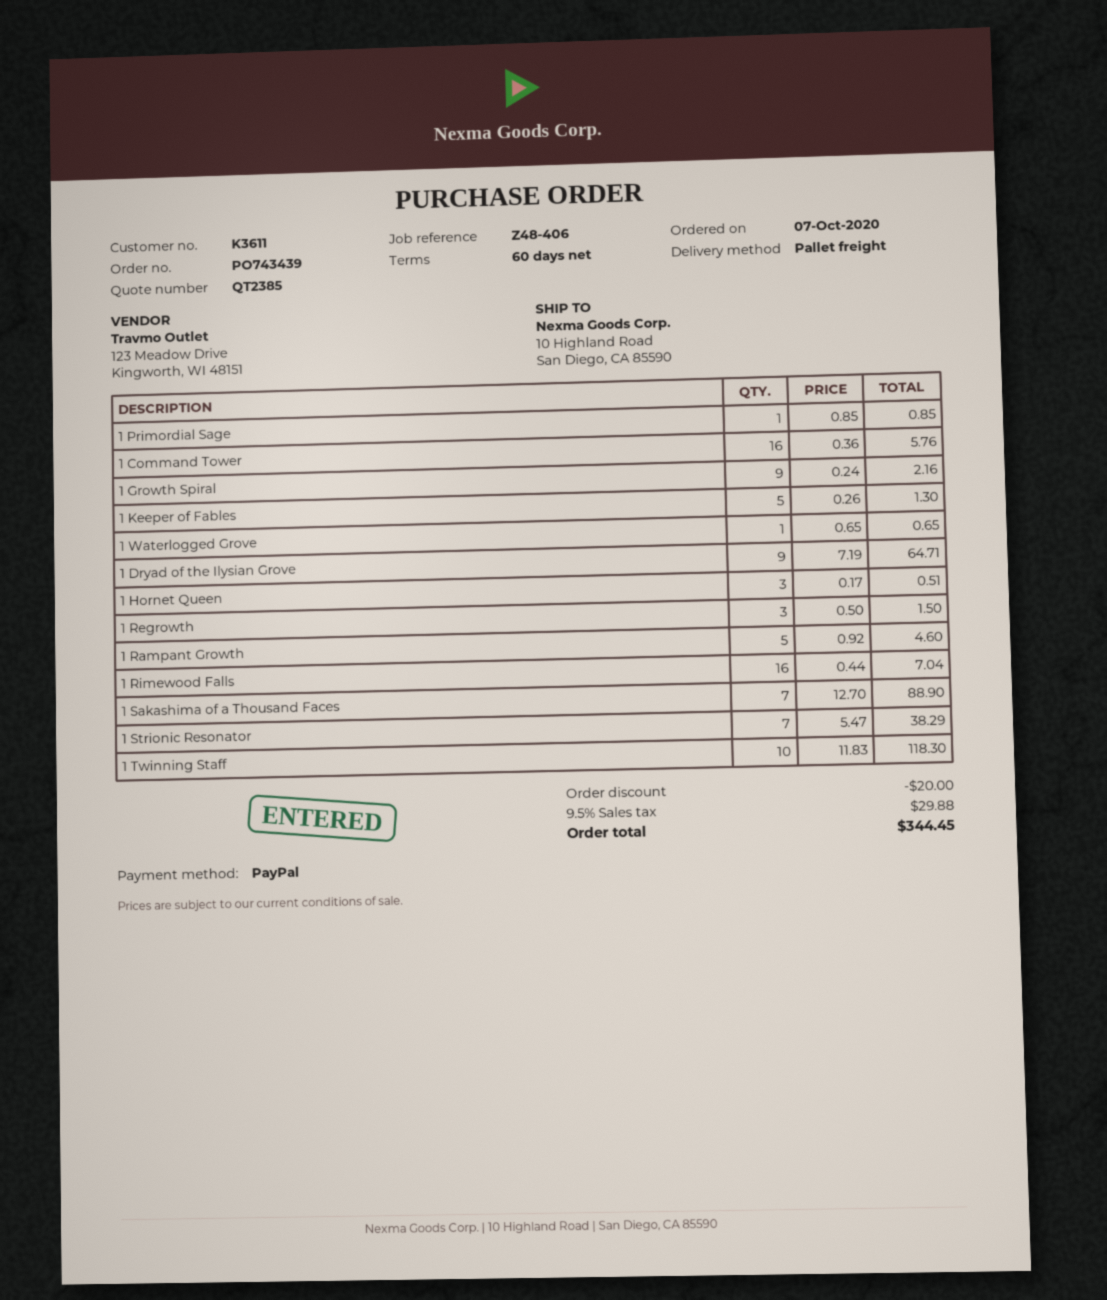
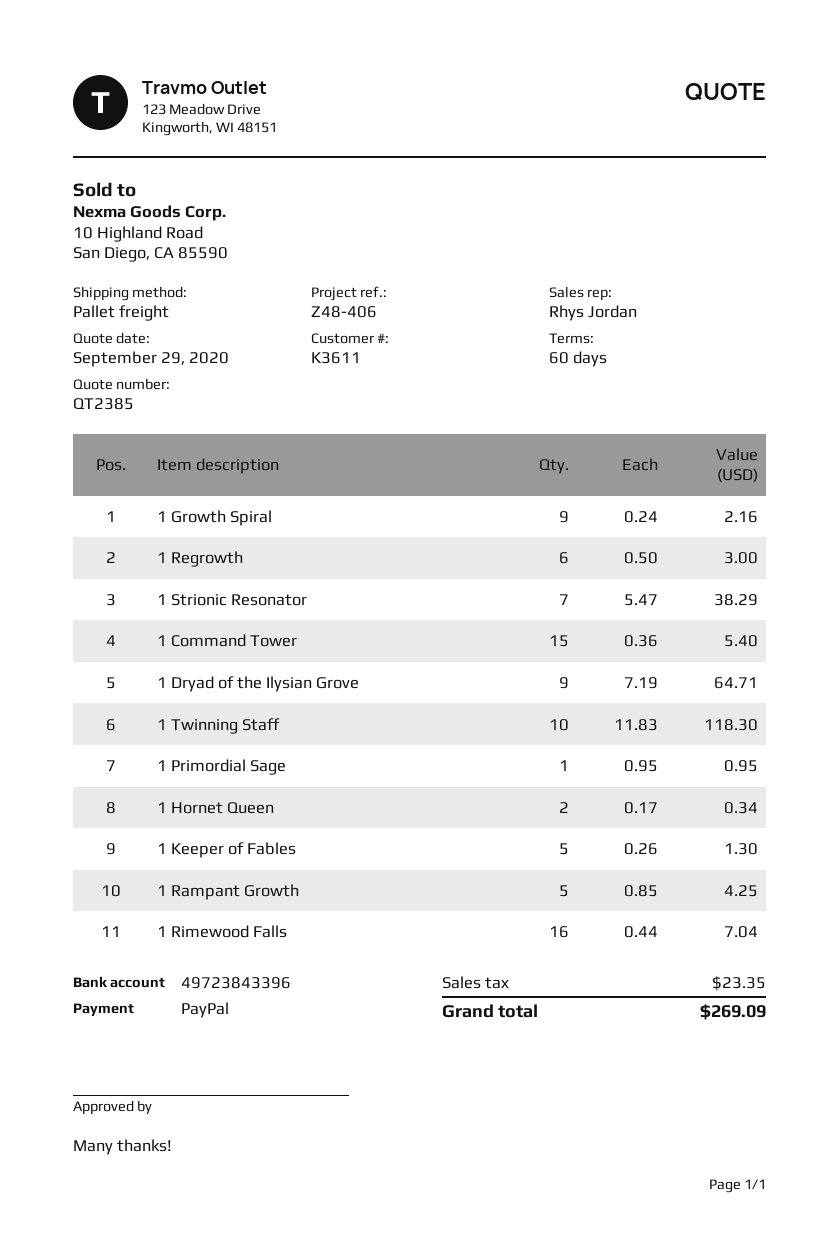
1 Primordial Sage: 1 x 0.85 = 0.85 -> 1 x 0.95 = 0.95
1 Command Tower: 16 x 0.36 = 5.76 -> 15 x 0.36 = 5.40
1 Waterlogged Grove: 1 x 0.65 = 0.65 -> none
1 Hornet Queen: 3 x 0.17 = 0.51 -> 2 x 0.17 = 0.34
1 Regrowth: 3 x 0.50 = 1.50 -> 6 x 0.50 = 3.00
1 Rampant Growth: 5 x 0.92 = 4.60 -> 5 x 0.85 = 4.25
1 Sakashima of a Thousand Faces: 7 x 12.70 = 88.90 -> none
discount: 20.00 -> none
tax: 29.88 -> 23.35
total: 344.45 -> 269.09

